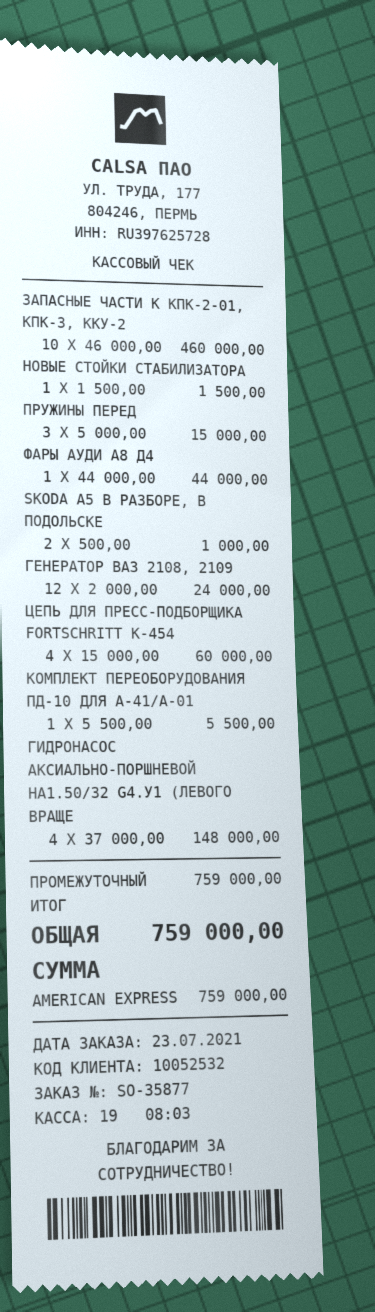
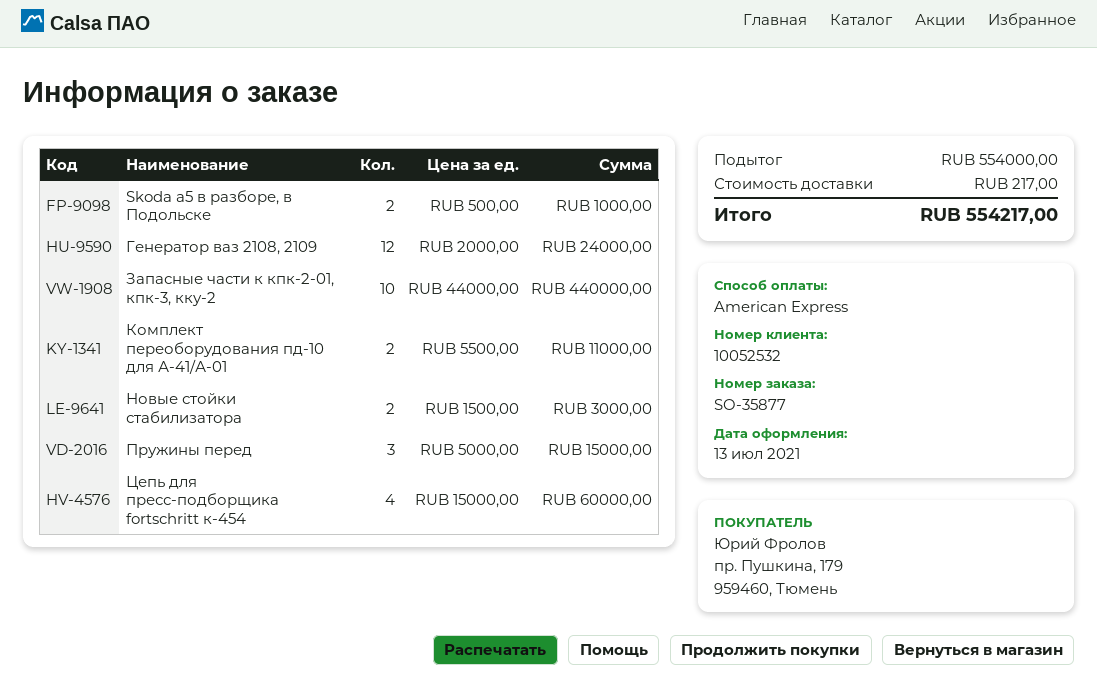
order date: 2021-07-23 -> 2021-07-13
ЗАПАСНЫЕ ЧАСТИ К КПК-2-01, КПК-3, ККУ-2: 10 x 46000.00 = 460000.00 -> 10 x 44000.00 = 440000.00
НОВЫЕ СТОЙКИ СТАБИЛИЗАТОРА: 1 x 1500.00 = 1500.00 -> 2 x 1500.00 = 3000.00
ФАРЫ АУДИ А8 Д4: 1 x 44000.00 = 44000.00 -> none
КОМПЛЕКТ ПЕРЕОБОРУДОВАНИЯ ПД-10 ДЛЯ А-41/А-01: 1 x 5500.00 = 5500.00 -> 2 x 5500.00 = 11000.00
ГИДРОНАСОС АКСИАЛЬНО-ПОРШНЕВОЙ НА1.50/32 G4.У1 (ЛЕВОГО ВРАЩЕ: 4 x 37000.00 = 148000.00 -> none
subtotal: 759000.00 -> 554000.00
shipping: none -> 217.00
total: 759000.00 -> 554217.00

